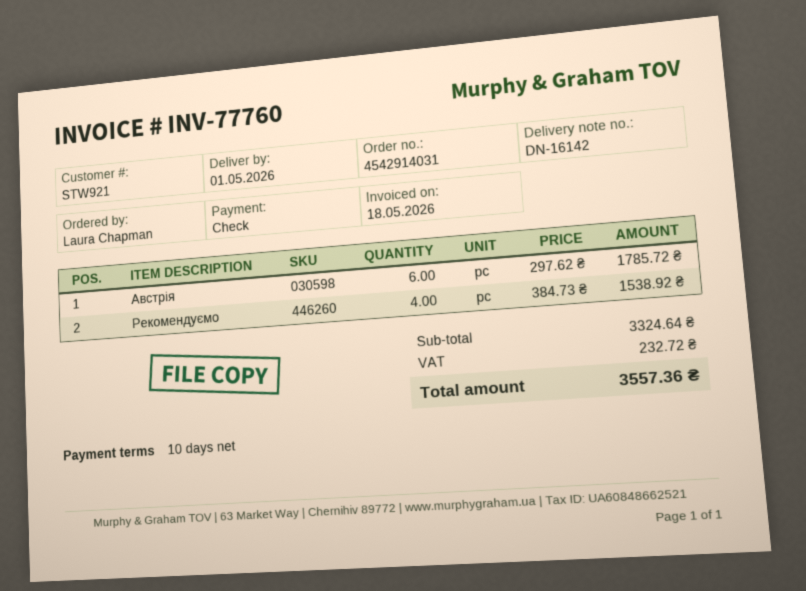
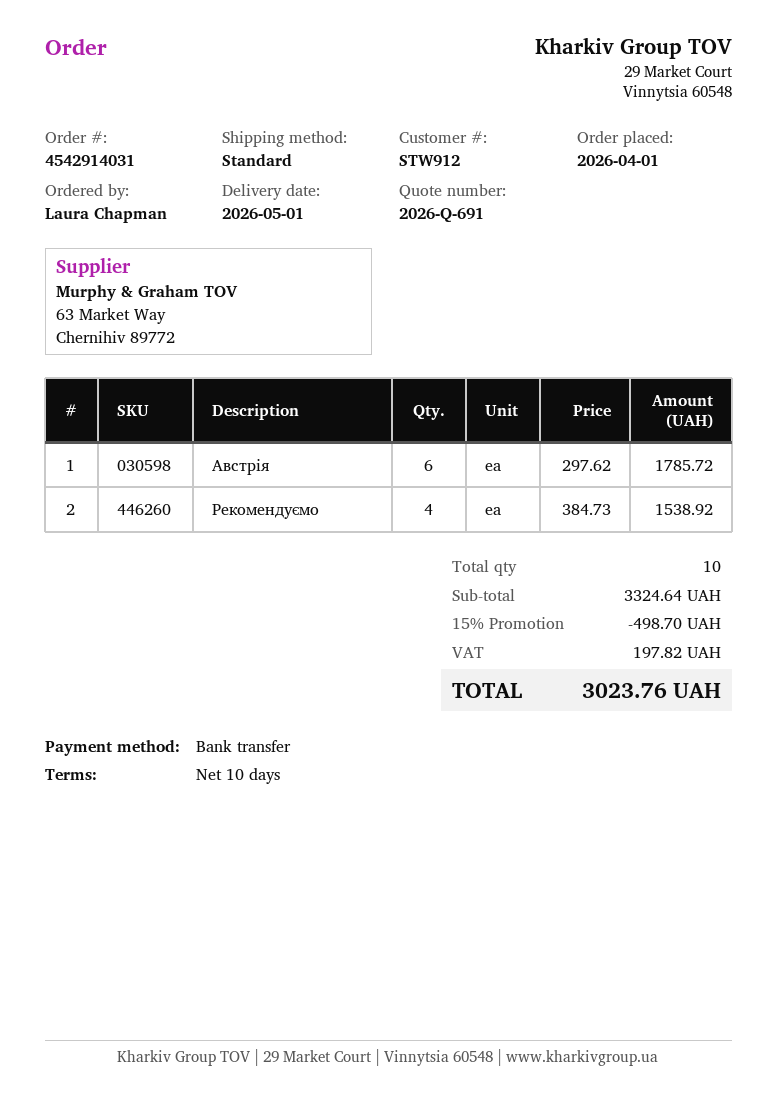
customer number: STW921 -> STW912
payment method: cheque -> bank transfer
discount: none -> 15% = 498.70
tax: 232.72 -> 197.82
total: 3557.36 -> 3023.76

